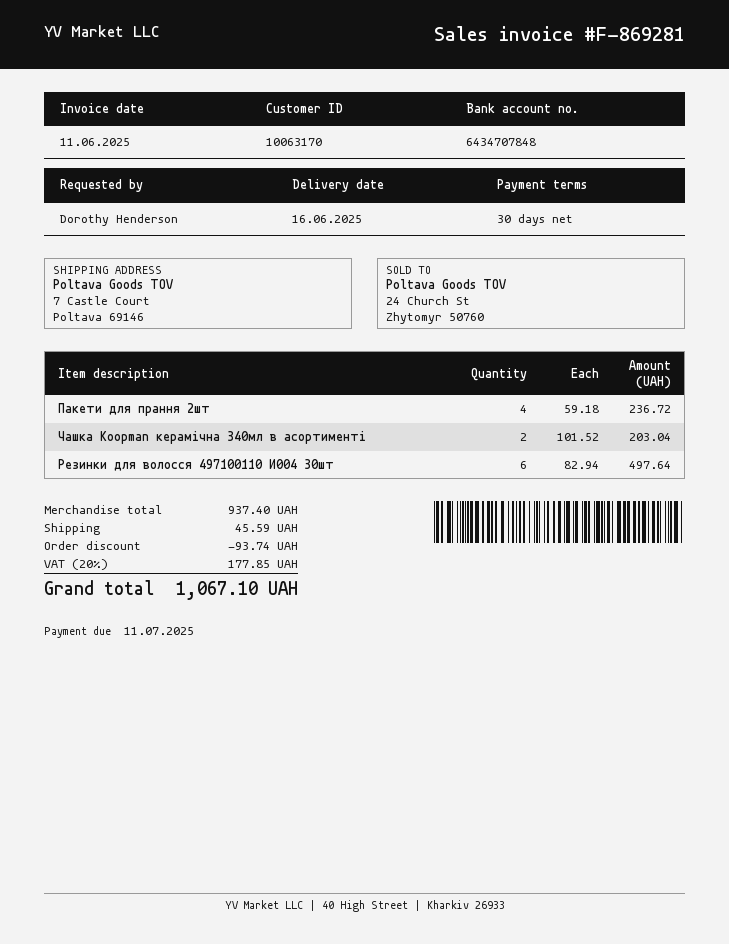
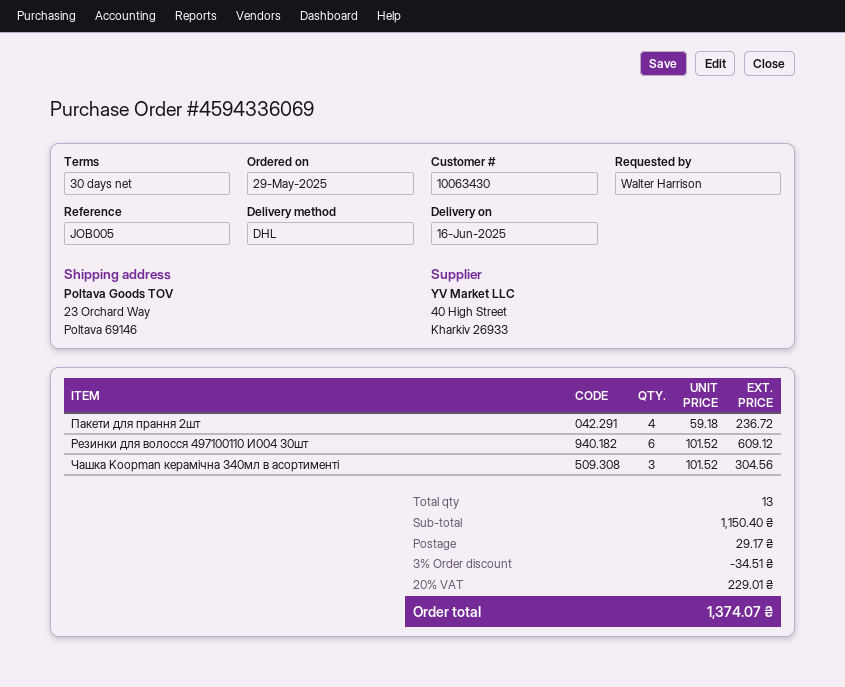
customer number: 10063170 -> 10063430
ordered by: Dorothy Henderson -> Walter Harrison
ship to: 7 Castle Court, Poltava 69146 -> 23 Orchard Way, Poltava 69146
Чашка Koopman керамічна 340мл в асортименті: 2 x 101.52 = 203.04 -> 3 x 101.52 = 304.56
Резинки для волосся 497100110 И004 30шт: 6 x 82.94 = 497.64 -> 6 x 101.52 = 609.12
subtotal: 937.40 -> 1150.40
discount: 93.74 -> 34.51
shipping: 45.59 -> 29.17
tax: 20% = 177.85 -> 20% = 229.01
total: 1067.10 -> 1374.07

